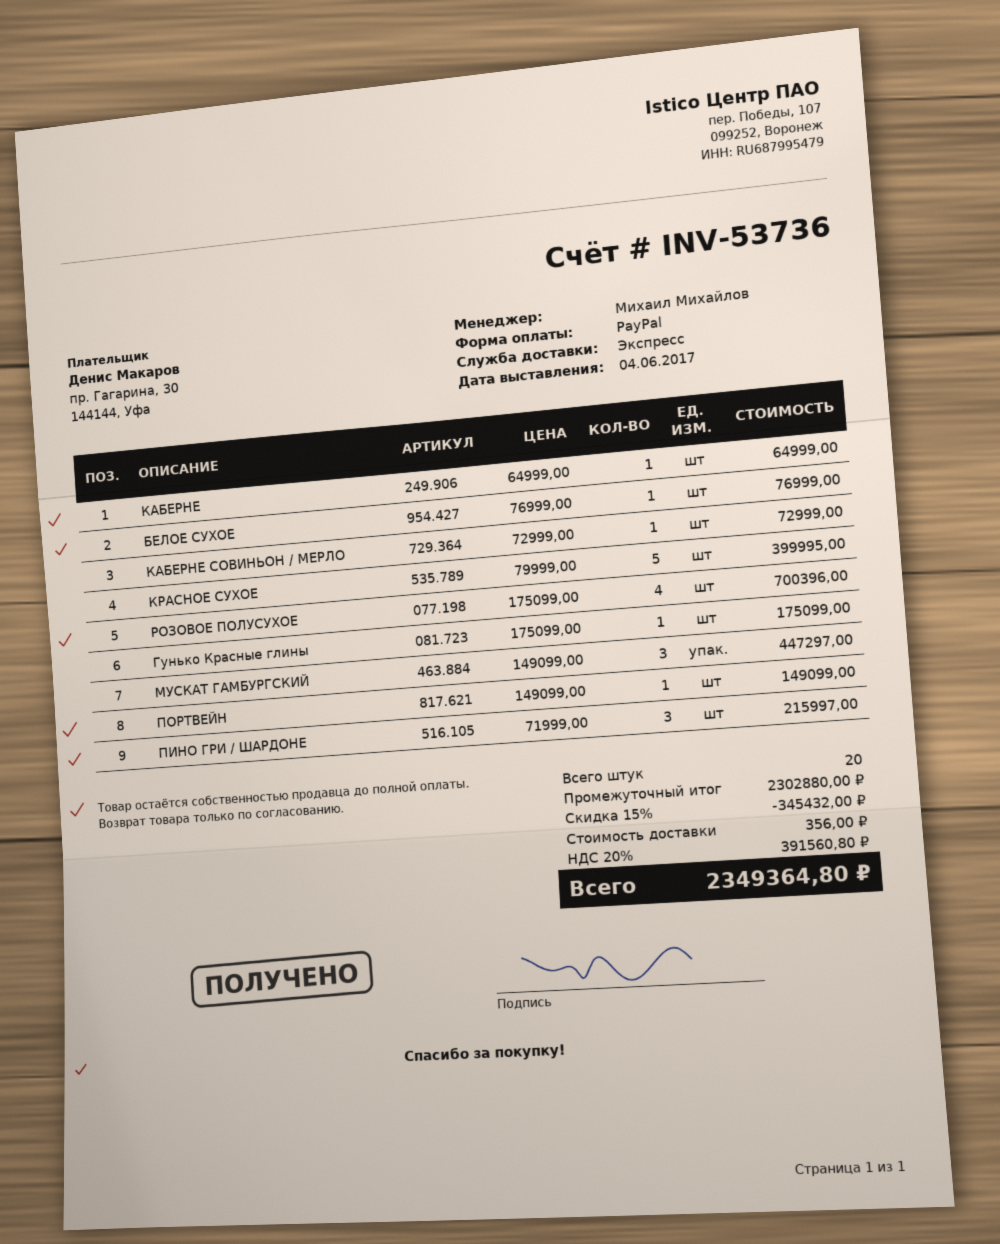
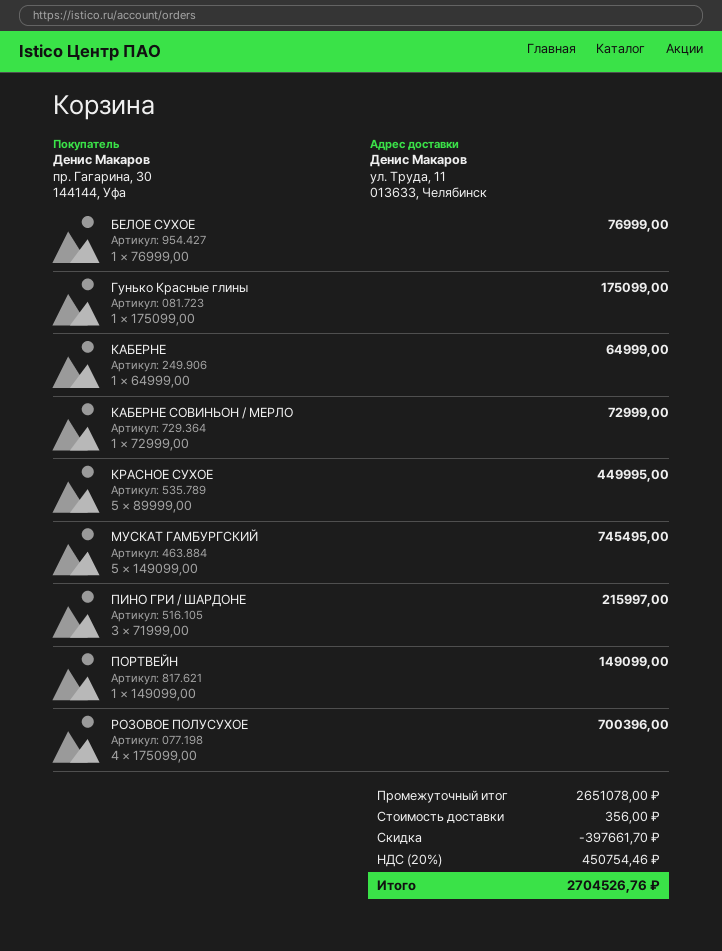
КРАСНОЕ СУХОЕ: 5 x 79999.00 = 399995.00 -> 5 x 89999.00 = 449995.00
МУСКАТ ГАМБУРГСКИЙ: 3 x 149099.00 = 447297.00 -> 5 x 149099.00 = 745495.00
subtotal: 2302880.00 -> 2651078.00
discount: 345432.00 -> 397661.70
tax: 20% = 391560.80 -> 20% = 450754.46
total: 2349364.80 -> 2704526.76

